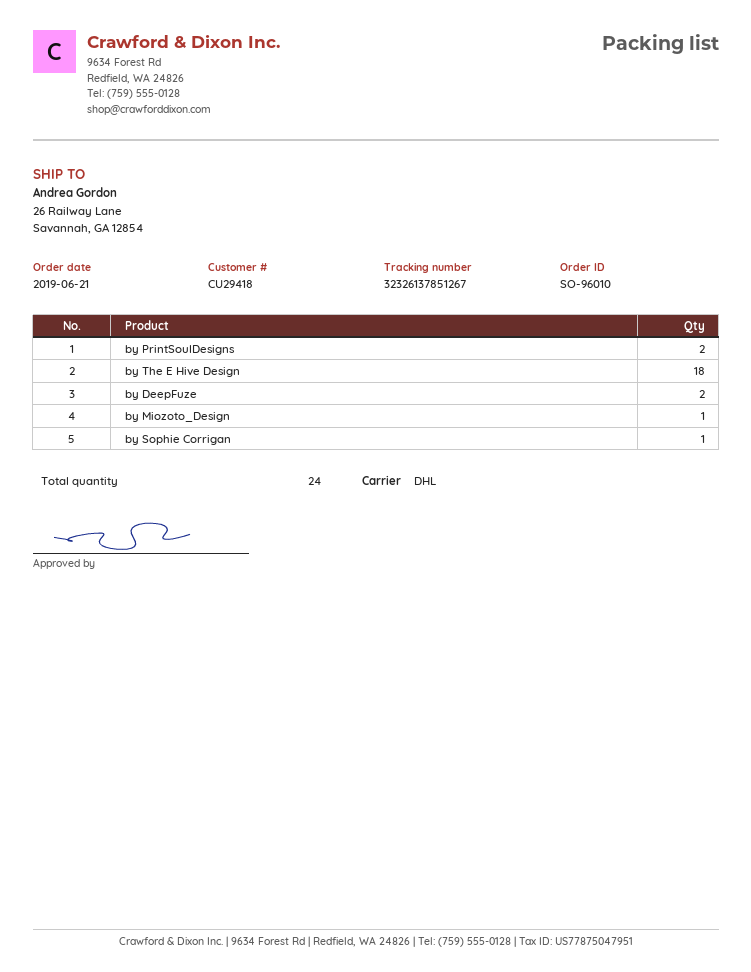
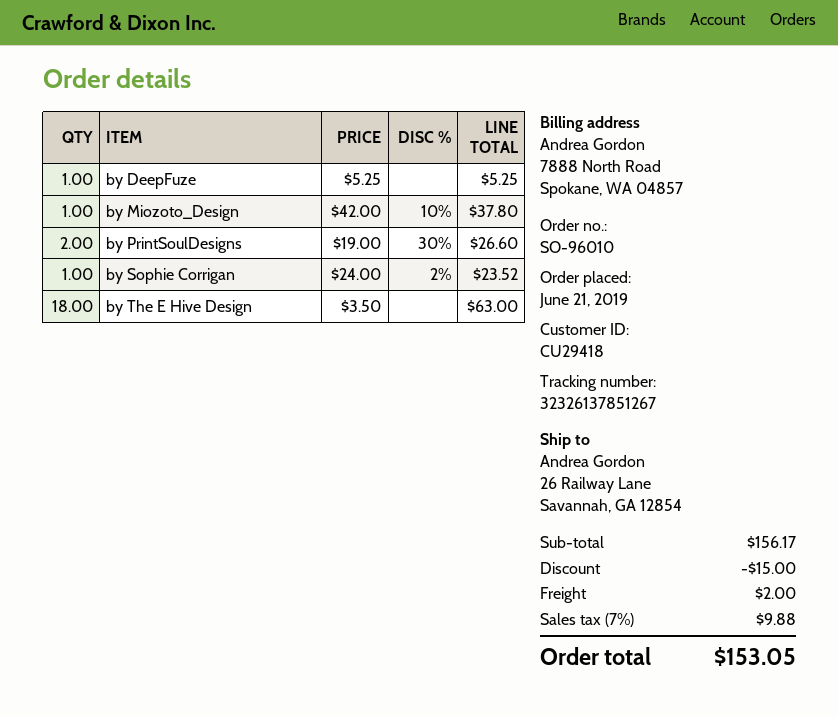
by DeepFuze: 2 -> 1

